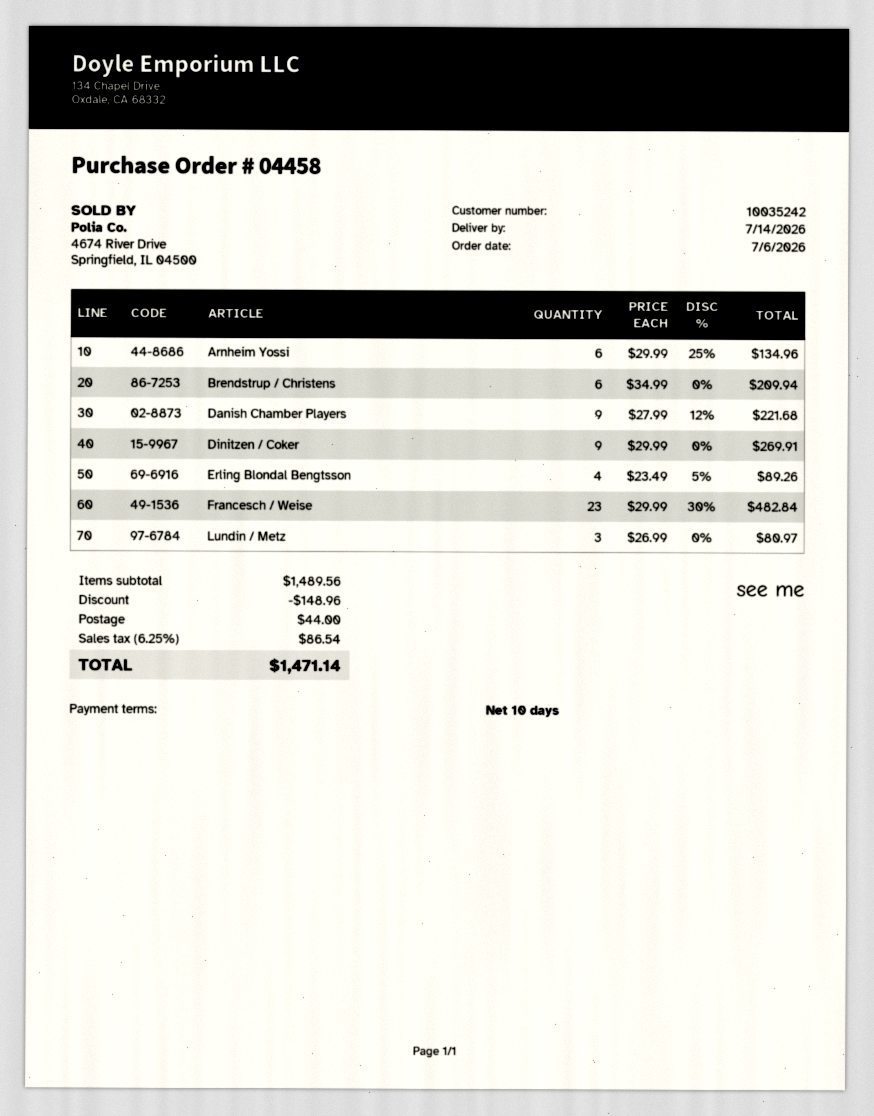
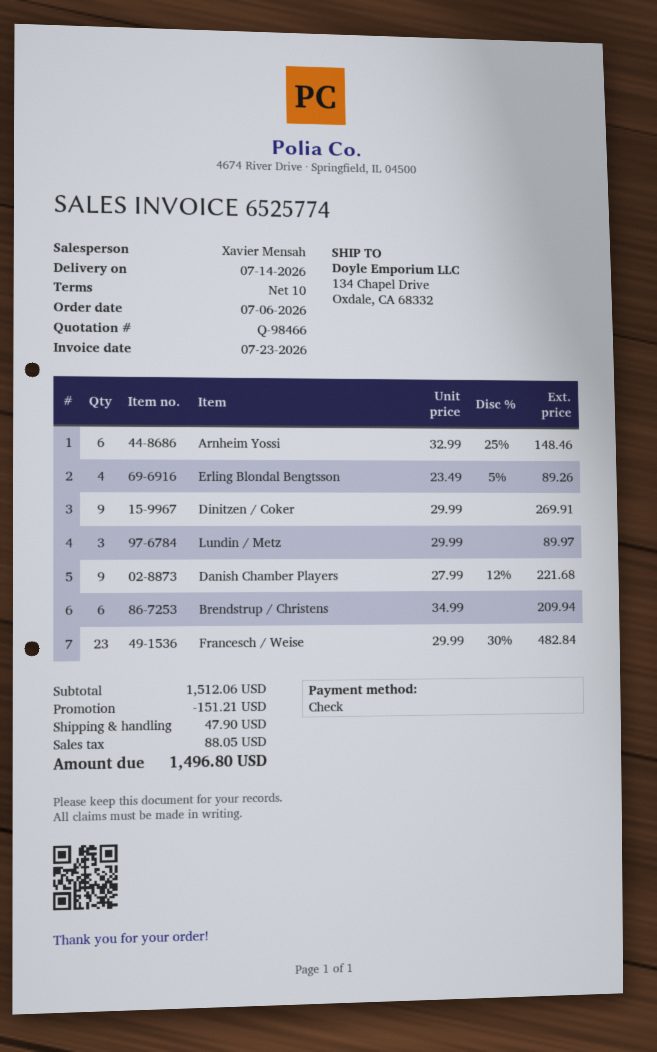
Arnheim Yossi: 6 x 29.99 - 25% = 134.96 -> 6 x 32.99 - 25% = 148.46
Lundin / Metz: 3 x 26.99 = 80.97 -> 3 x 29.99 = 89.97
subtotal: 1489.56 -> 1512.06
discount: 148.96 -> 151.21
shipping: 44.00 -> 47.90
tax: 86.54 -> 88.05
total: 1471.14 -> 1496.80

